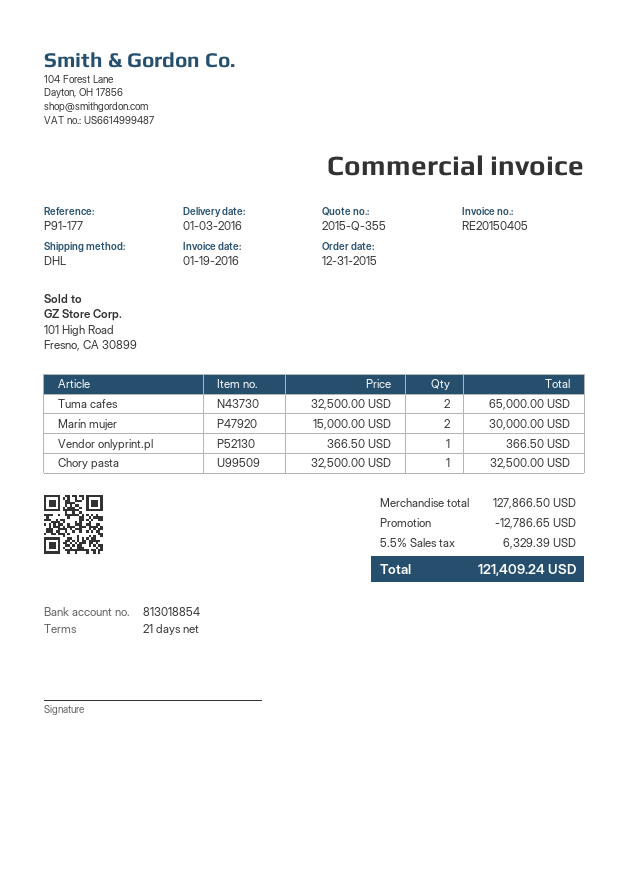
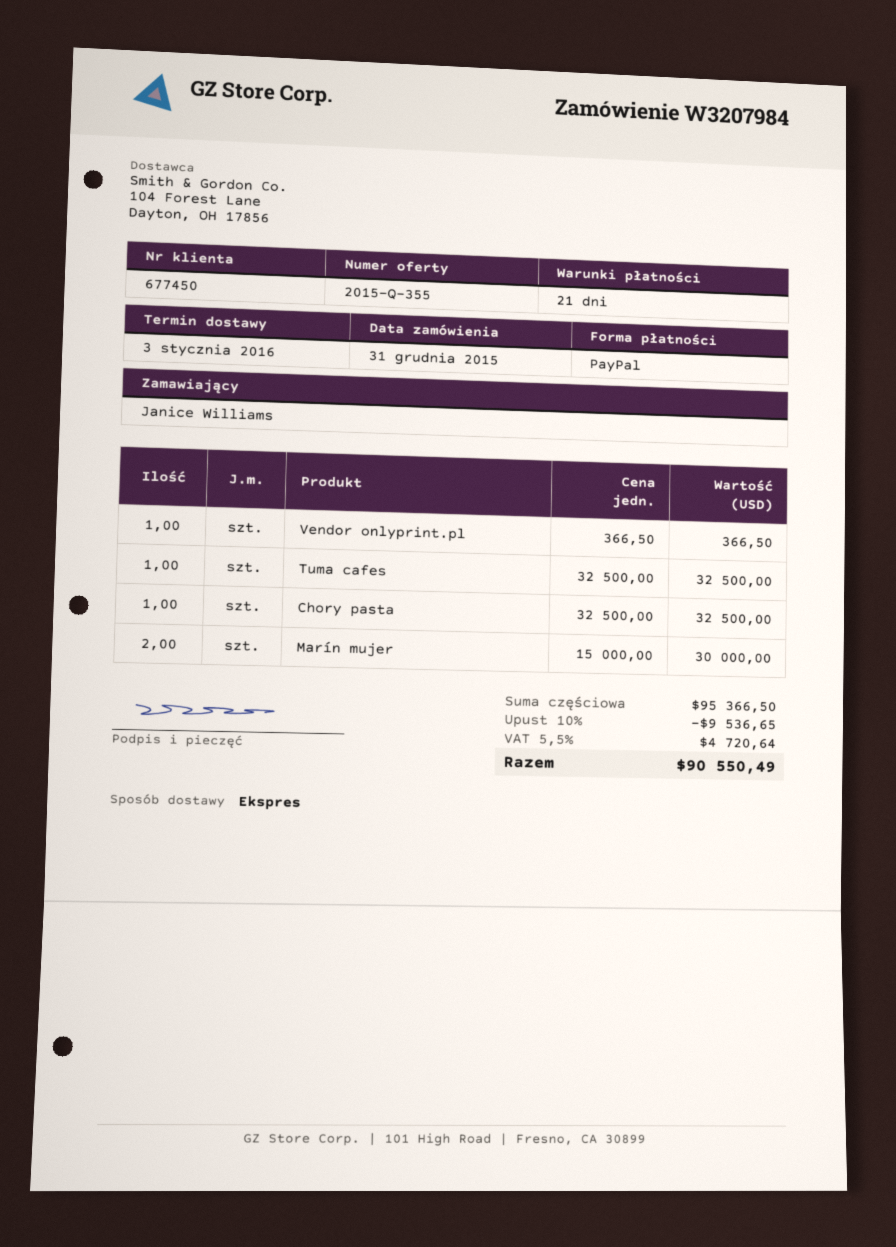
shipping method: DHL -> express
Tuma cafes: 2 x 32500.00 = 65000.00 -> 1 x 32500.00 = 32500.00
subtotal: 127866.50 -> 95366.50
discount: 12786.65 -> 9536.65
tax: 5.5% = 6329.39 -> 5.5% = 4720.64
total: 121409.24 -> 90550.49

